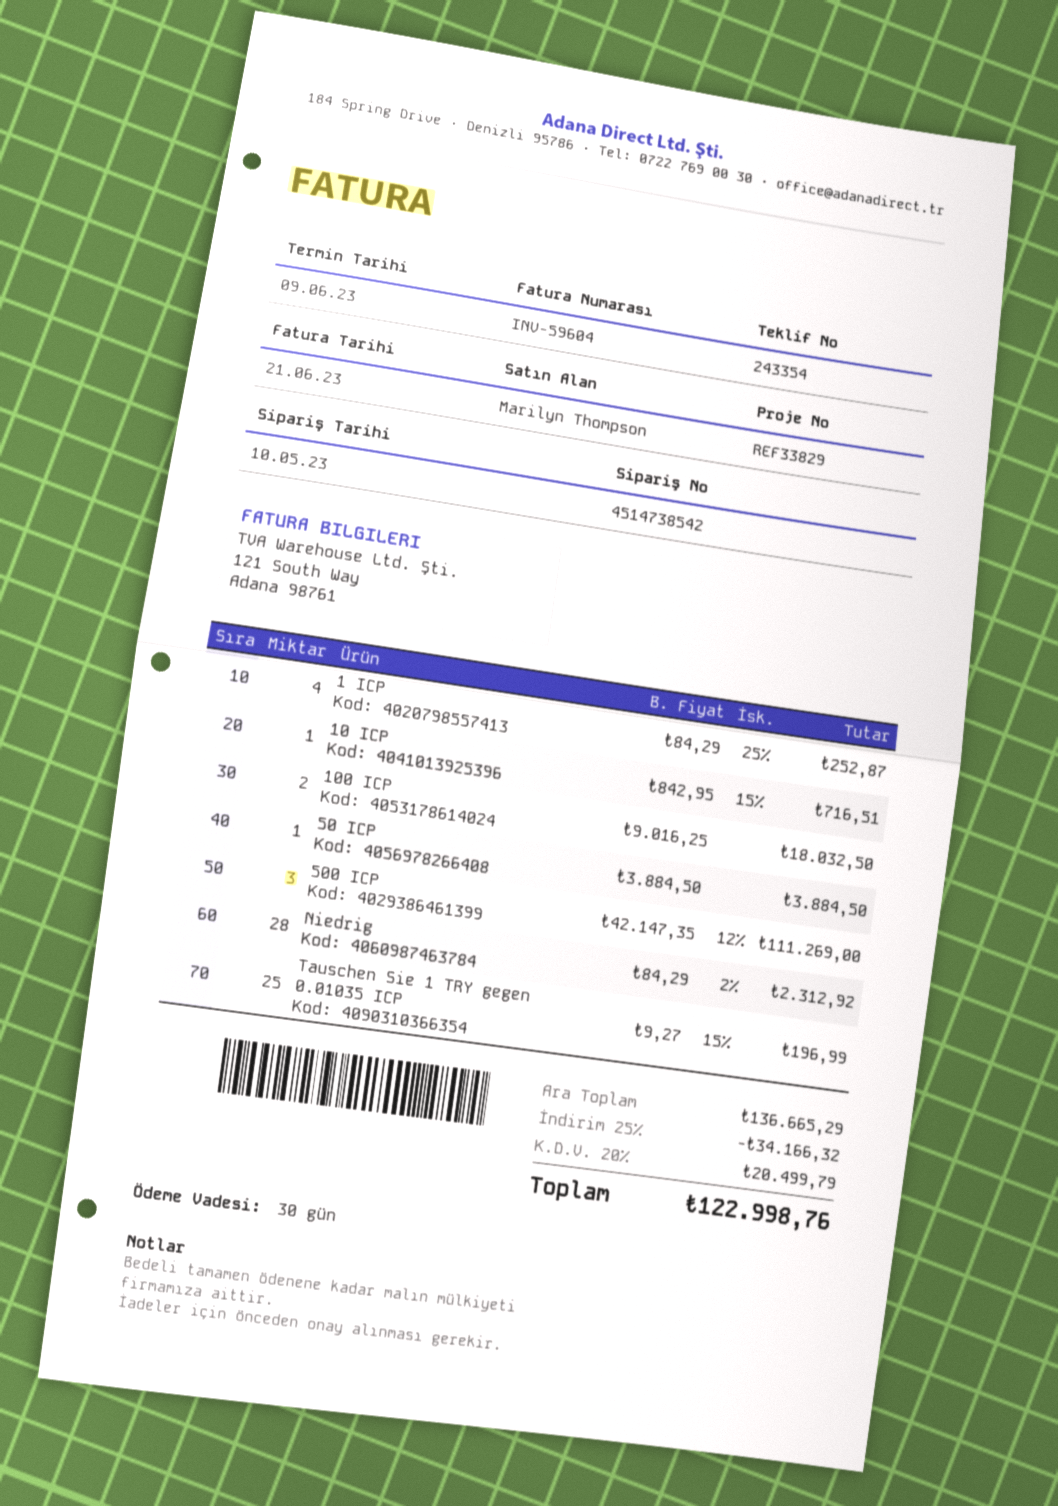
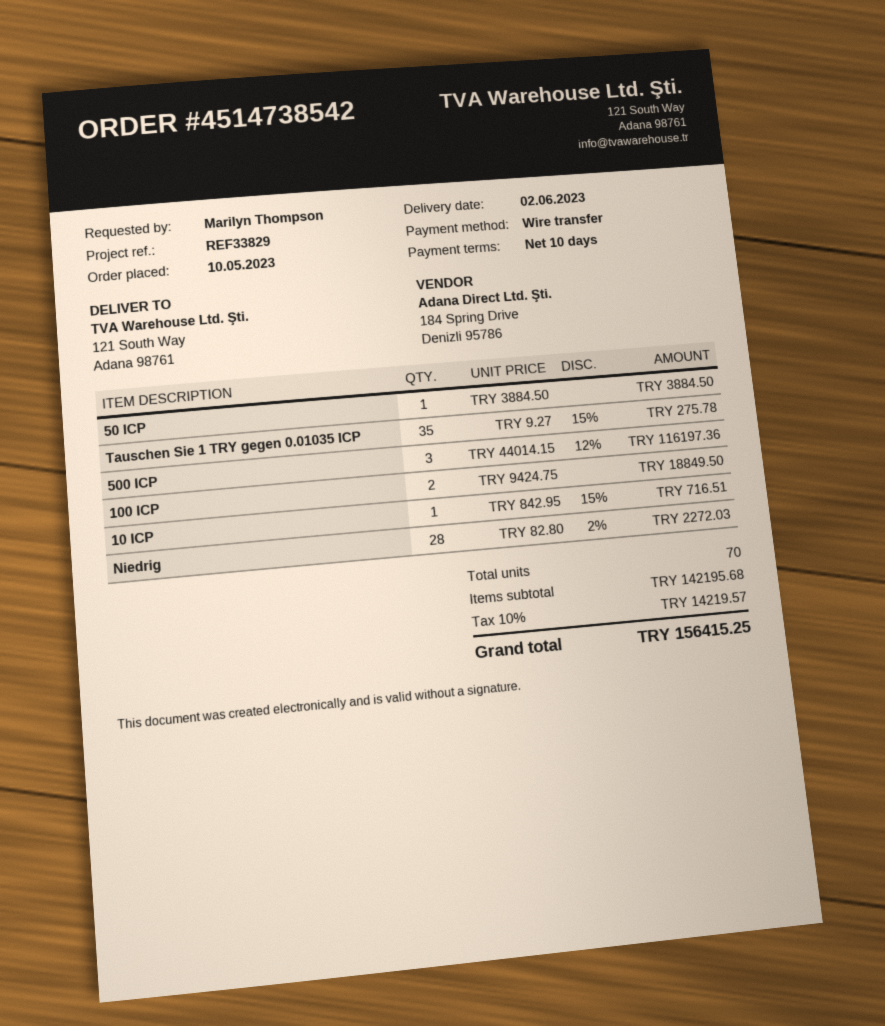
delivery date: 2023-06-09 -> 2023-06-02
payment terms: 30 days -> 10 days
1 ICP: 4 x 84.29 - 25% = 252.87 -> none
100 ICP: 2 x 9016.25 = 18032.50 -> 2 x 9424.75 = 18849.50
500 ICP: 3 x 42147.35 - 12% = 111269.00 -> 3 x 44014.15 - 12% = 116197.36
Niedrig: 28 x 84.29 - 2% = 2312.92 -> 28 x 82.80 - 2% = 2272.03
Tauschen Sie 1 TRY gegen 0.01035 ICP: 25 x 9.27 - 15% = 196.99 -> 35 x 9.27 - 15% = 275.78
subtotal: 136665.29 -> 142195.68
discount: 25% = 34166.32 -> none
tax: 20% = 20499.79 -> 10% = 14219.57
total: 122998.76 -> 156415.25

